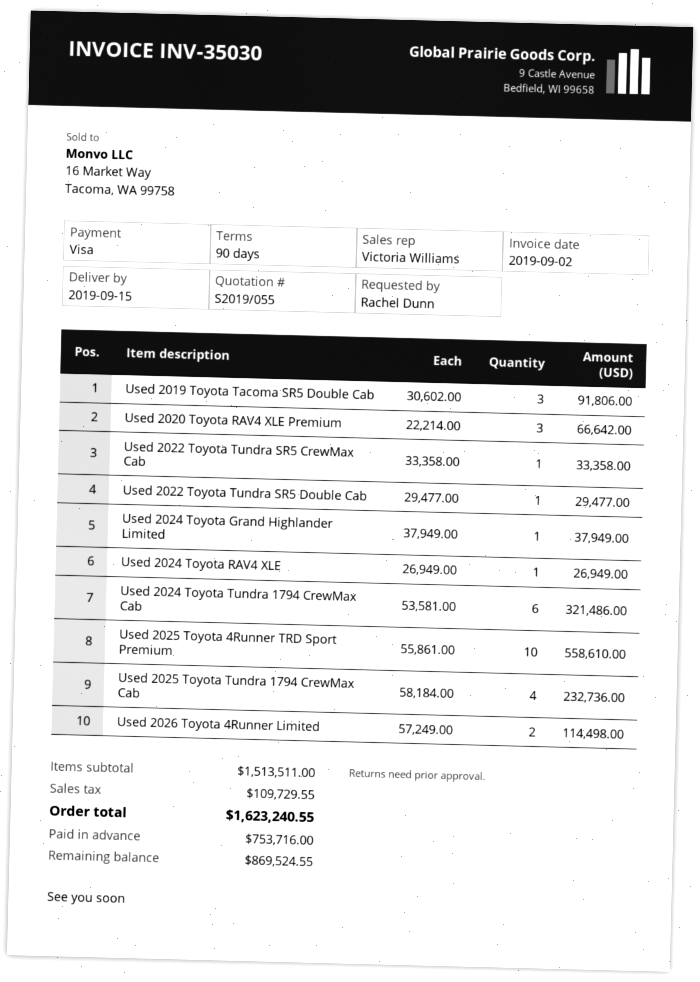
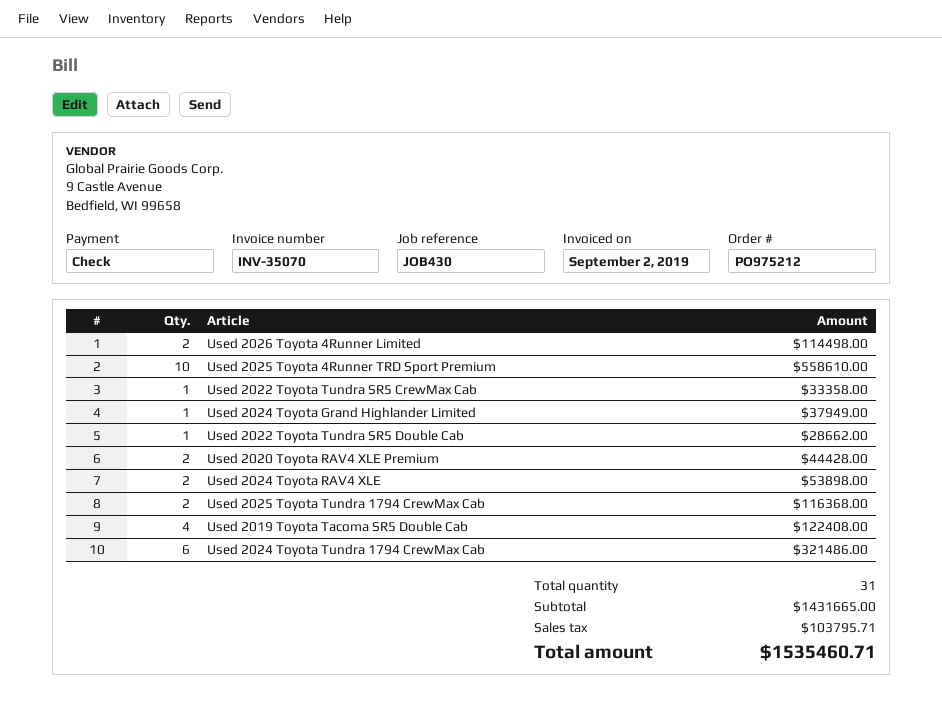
invoice number: INV-35030 -> INV-35070
payment method: Visa -> cheque
Used 2019 Toyota Tacoma SR5 Double Cab: 3 for 91806.00 -> 4 for 122408.00
Used 2020 Toyota RAV4 XLE Premium: 3 for 66642.00 -> 2 for 44428.00
Used 2022 Toyota Tundra SR5 Double Cab: 1 for 29477.00 -> 1 for 28662.00
Used 2024 Toyota RAV4 XLE: 1 for 26949.00 -> 2 for 53898.00
Used 2025 Toyota Tundra 1794 CrewMax Cab: 4 for 232736.00 -> 2 for 116368.00
subtotal: 1513511.00 -> 1431665.00
tax: 109729.55 -> 103795.71
total: 1623240.55 -> 1535460.71

